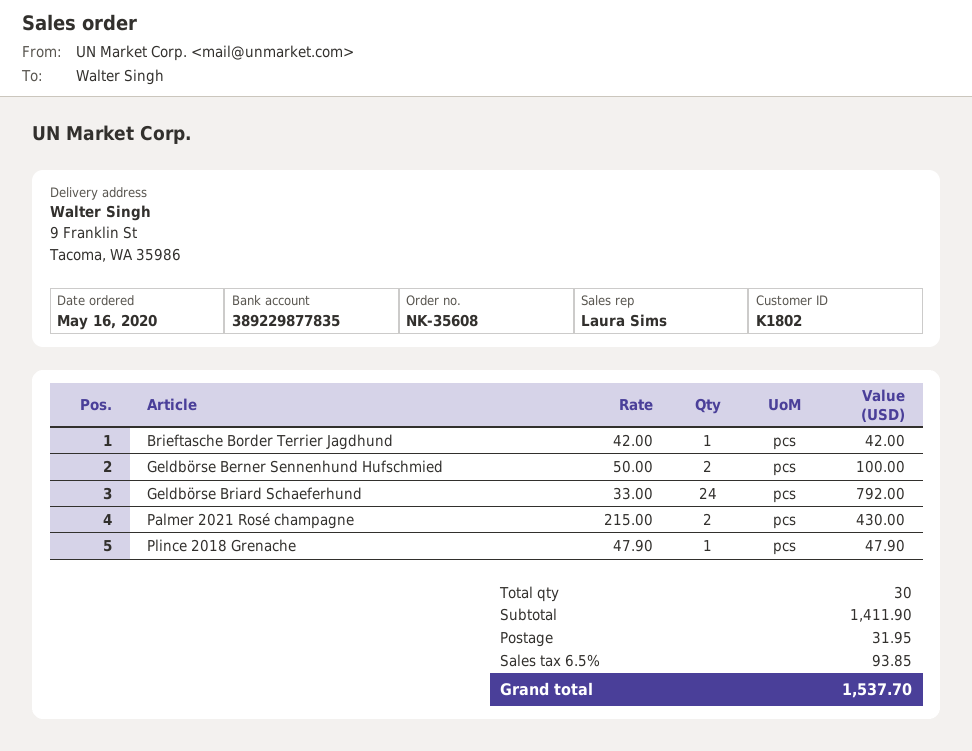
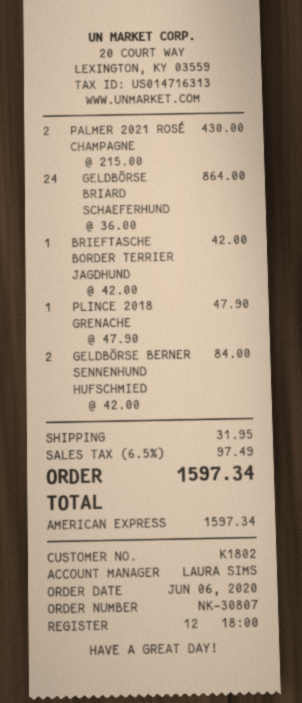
order number: NK-35608 -> NK-30807
order date: 2020-05-16 -> 2020-06-06
Geldbörse Berner Sennenhund Hufschmied: 2 x 50.00 = 100.00 -> 2 x 42.00 = 84.00
Geldbörse Briard Schaeferhund: 24 x 33.00 = 792.00 -> 24 x 36.00 = 864.00
tax: 6.5% = 93.85 -> 6.5% = 97.49
total: 1537.70 -> 1597.34

